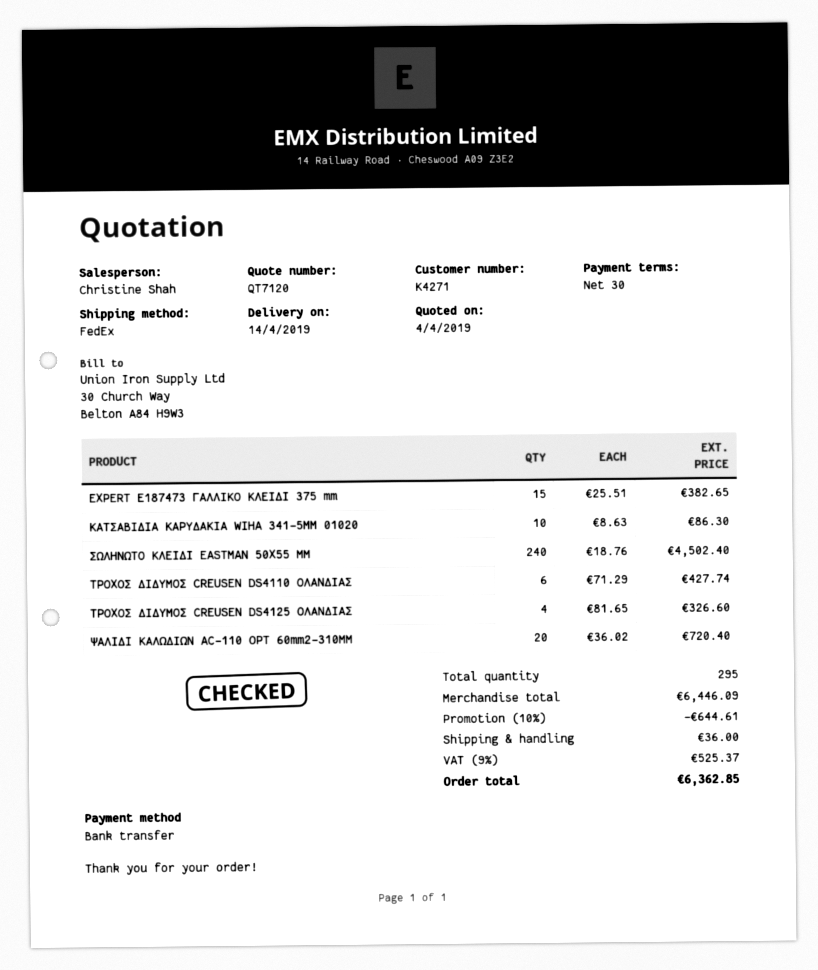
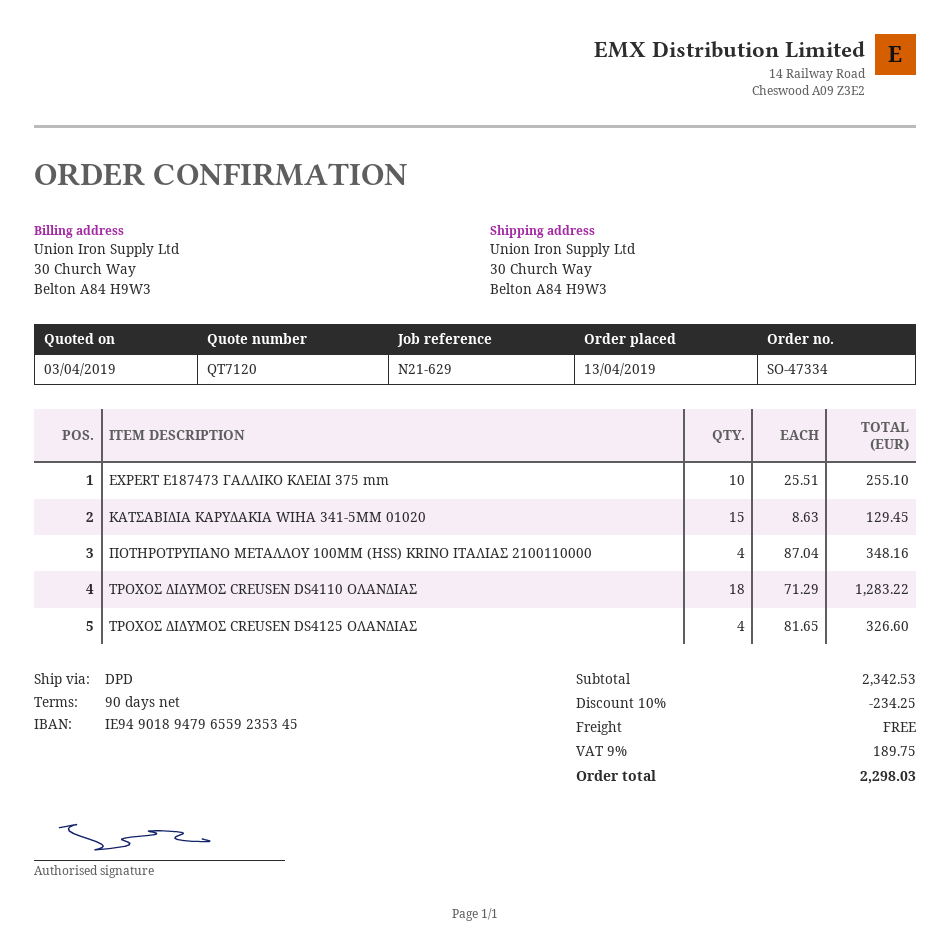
quote date: 2019-04-04 -> 2019-04-03
payment terms: 30 days -> 90 days
shipping method: FedEx -> DPD
EXPERT E187473 ΓΑΛΛΙΚΟ ΚΛΕΙΔΙ 375 mm: 15 x 25.51 = 382.65 -> 10 x 25.51 = 255.10
ΚΑΤΣΑΒΙΔΙΑ ΚΑΡΥΔΑΚΙΑ WIHA 341-5MM 01020: 10 x 8.63 = 86.30 -> 15 x 8.63 = 129.45
ΣΩΛΗΝΩΤΟ ΚΛΕΙΔΙ EASTMAN 50Χ55 ΜΜ: 240 x 18.76 = 4502.40 -> none
ΤΡΟΧΟΣ ΔΙΔΥΜΟΣ CREUSEN DS4110 ΟΛΑΝΔΙΑΣ: 6 x 71.29 = 427.74 -> 18 x 71.29 = 1283.22
ΨΑΛΙΔΙ ΚΑΛΩΔΙΩΝ AC-110 OPT 60mm2-310ΜΜ: 20 x 36.02 = 720.40 -> none
ΠΟΤΗΡΟΤΡΥΠΑΝΟ ΜΕΤΑΛΛΟΥ 100MM (HSS) KRINO ΙΤΑΛΙΑΣ 2100110000: none -> 4 x 87.04 = 348.16
subtotal: 6446.09 -> 2342.53
discount: 10% = 644.61 -> 10% = 234.25
shipping: 36.00 -> 0.00
tax: 9% = 525.37 -> 9% = 189.75
total: 6362.85 -> 2298.03

